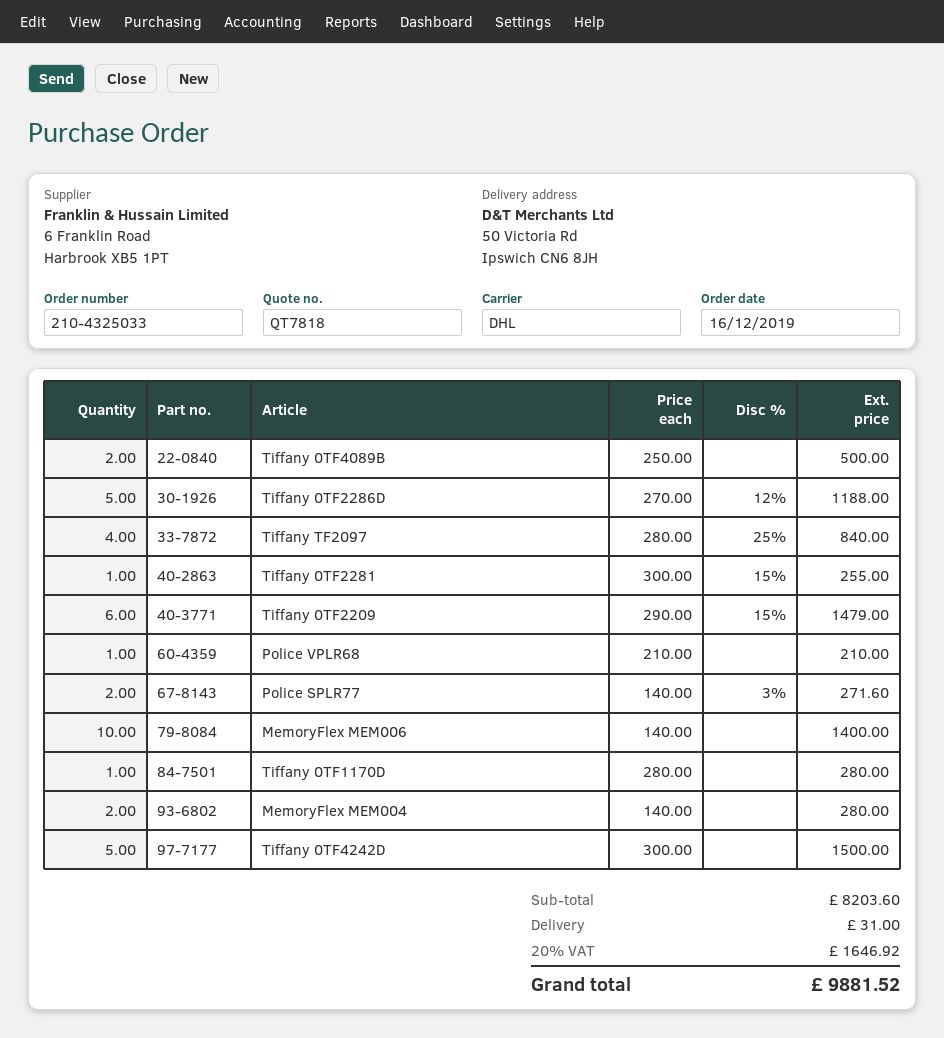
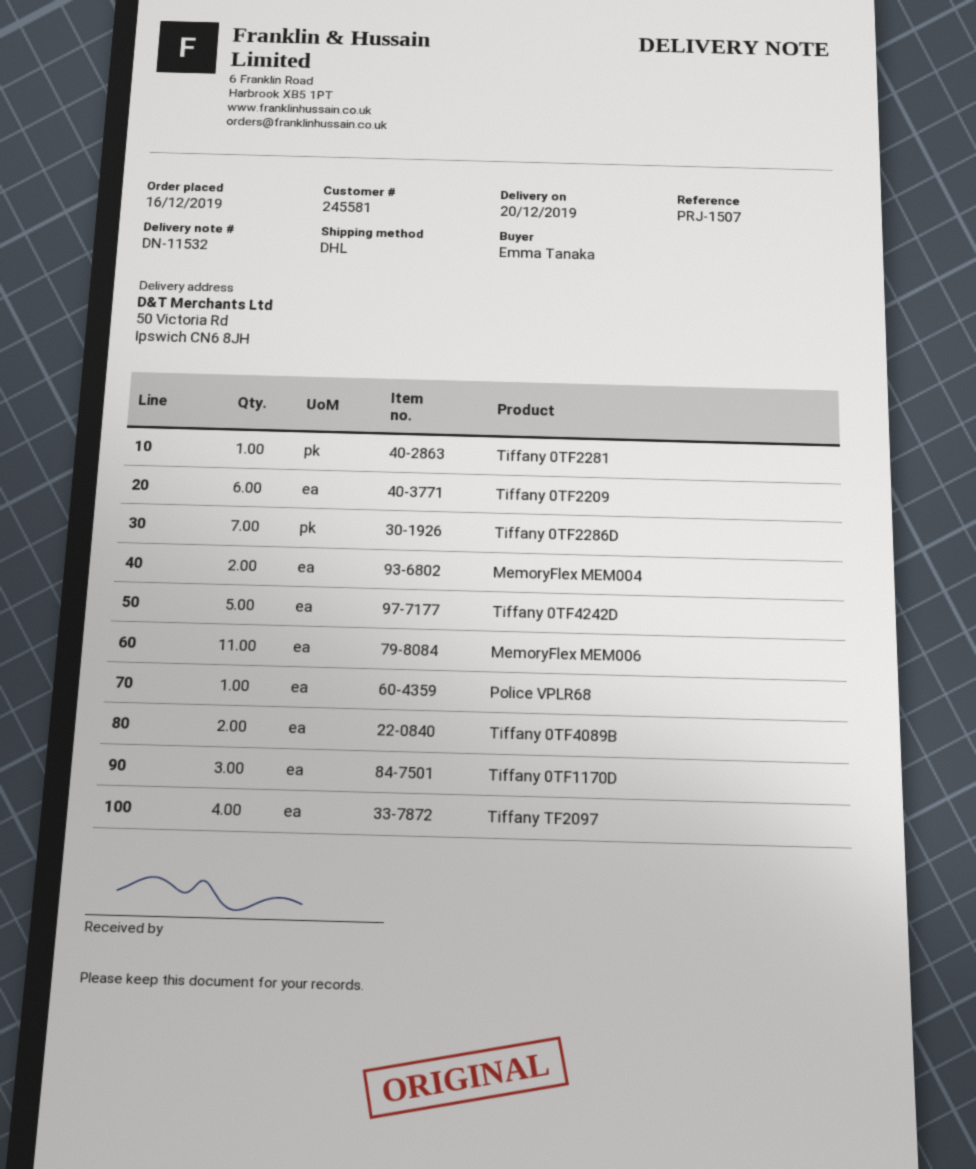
Tiffany 0TF2286D: 5 -> 7
Police SPLR77: 2 -> none
MemoryFlex MEM006: 10 -> 11
Tiffany 0TF1170D: 1 -> 3

